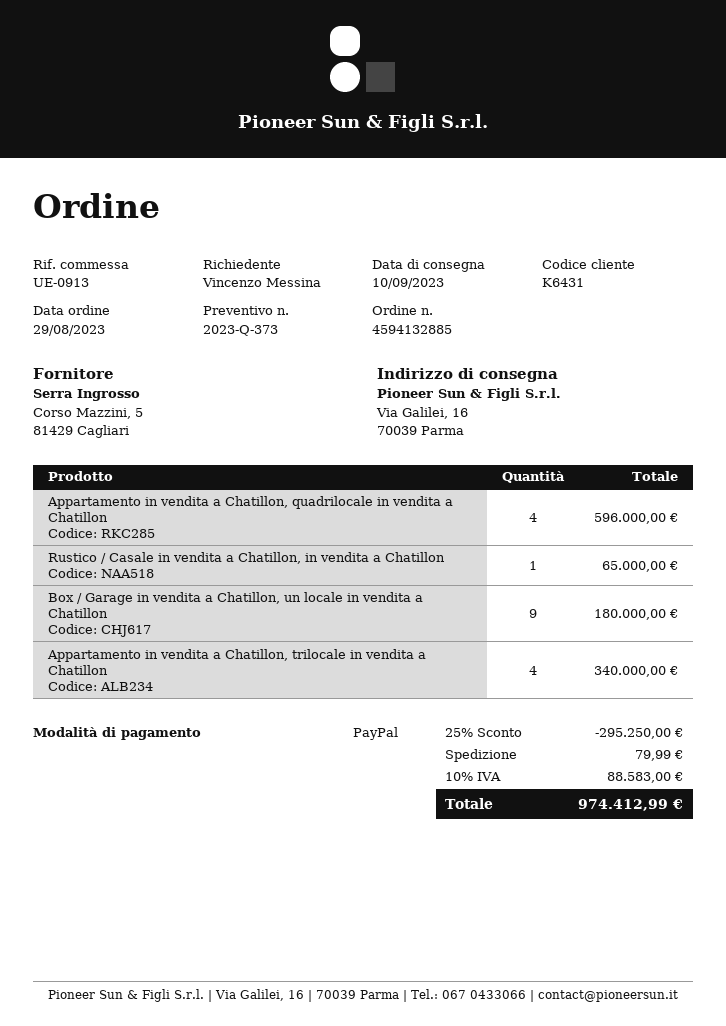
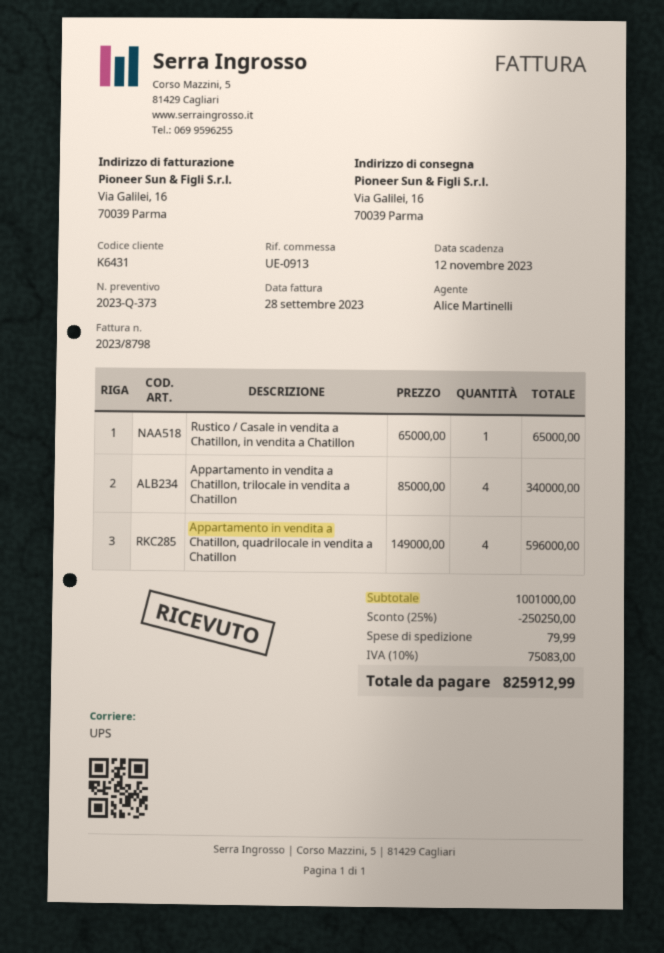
Box / Garage in vendita a Chatillon, un locale in vendita a Chatillon: 9 for 180000.00 -> none
discount: 25% = 295250.00 -> 25% = 250250.00
tax: 10% = 88583.00 -> 10% = 75083.00
total: 974412.99 -> 825912.99

